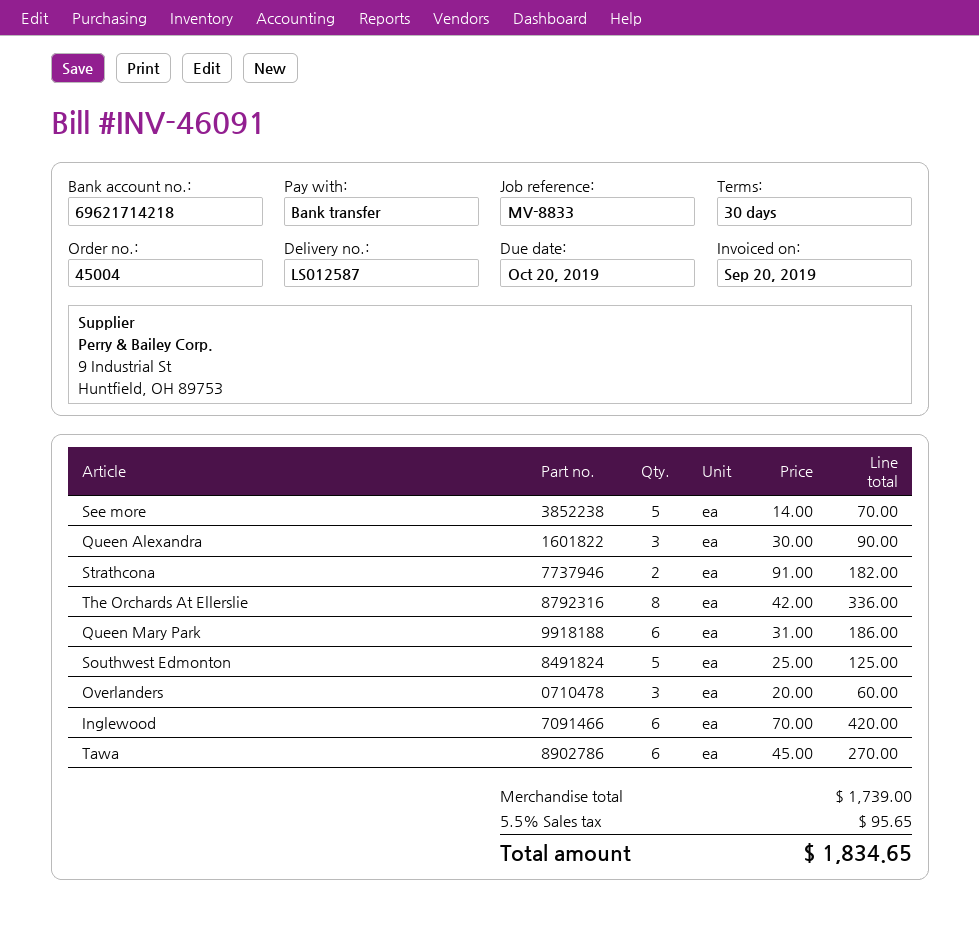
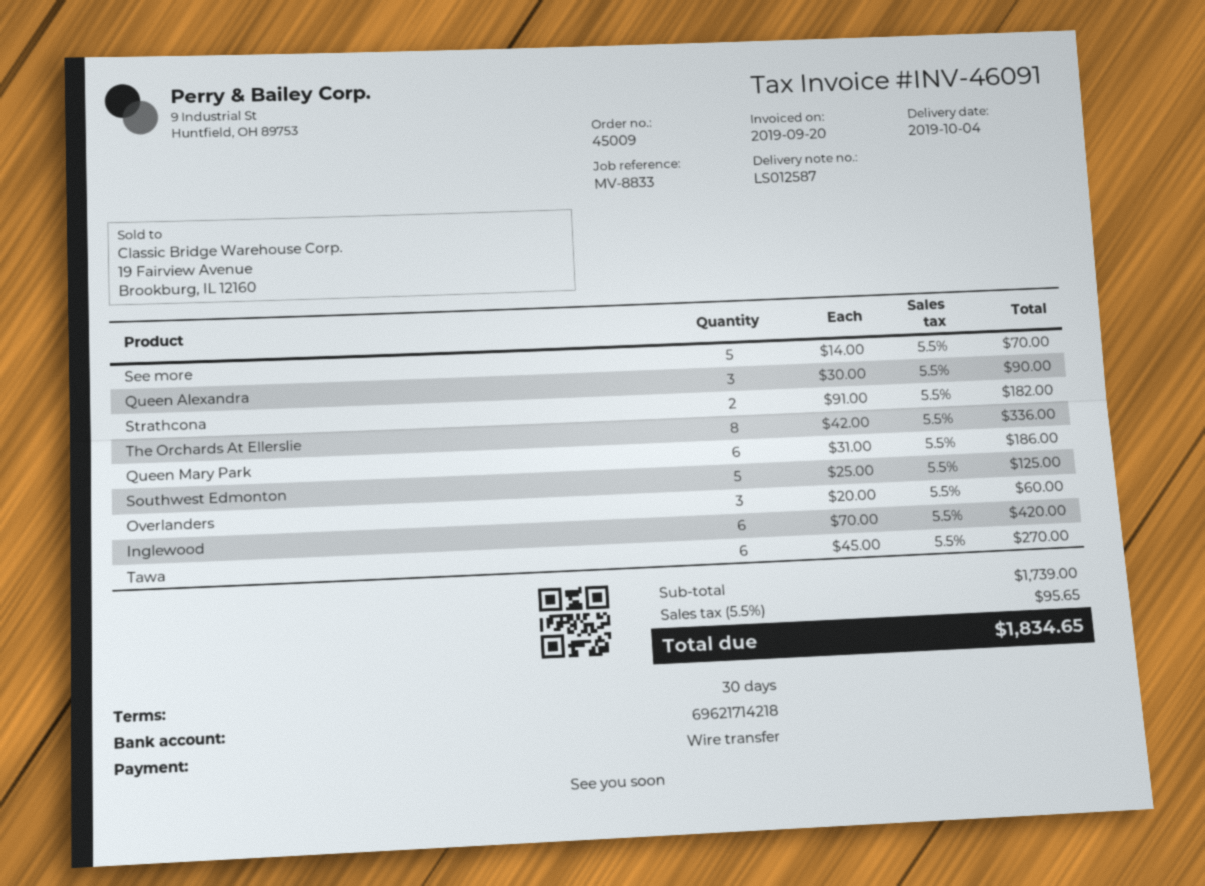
order number: 45004 -> 45009

